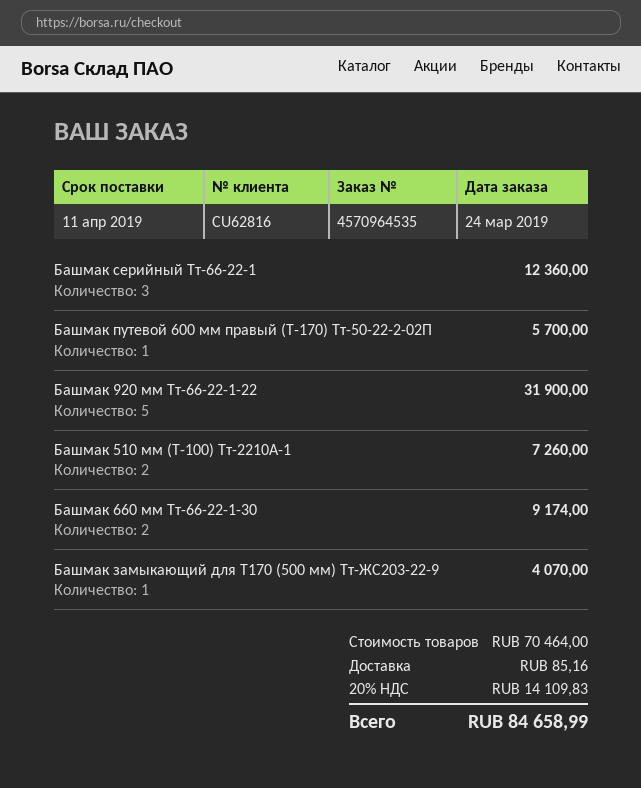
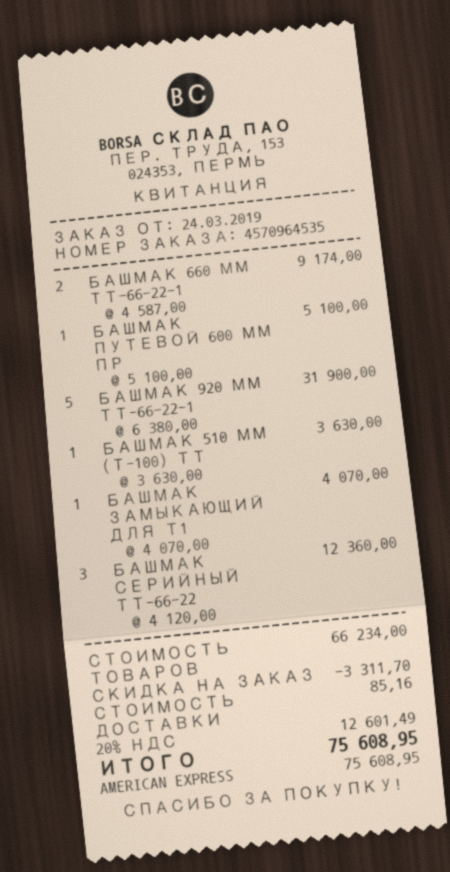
Башмак путевой 600 мм правый (Т-170) Тт-50-22-2-02П: 1 for 5700.00 -> 1 for 5100.00
Башмак 510 мм (Т-100) Тт-2210А-1: 2 for 7260.00 -> 1 for 3630.00
subtotal: 70464.00 -> 66234.00
discount: none -> 3311.70
tax: 20% = 14109.83 -> 20% = 12601.49
total: 84658.99 -> 75608.95

